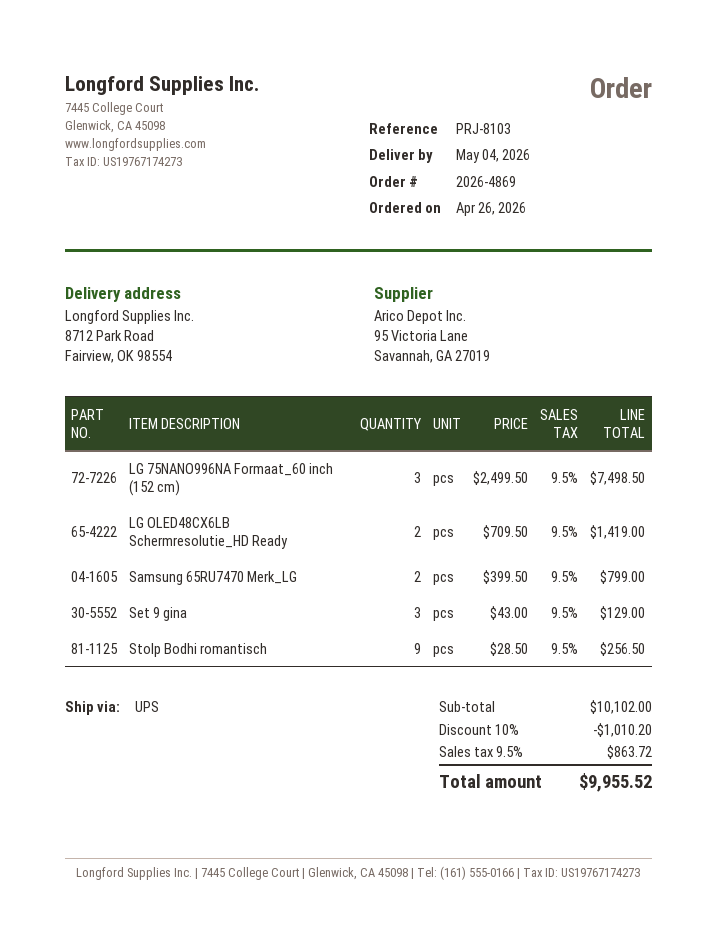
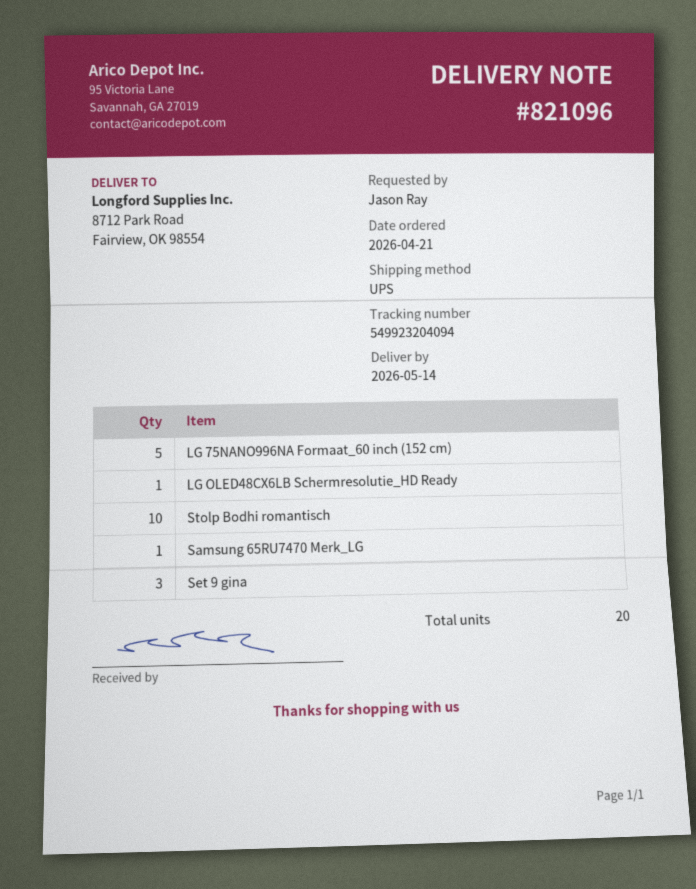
order date: 2026-04-26 -> 2026-04-21
delivery date: 2026-05-04 -> 2026-05-14
LG 75NANO996NA Formaat_60 inch (152 cm): 3 -> 5
LG OLED48CX6LB Schermresolutie_HD Ready: 2 -> 1
Samsung 65RU7470 Merk_LG: 2 -> 1
Stolp Bodhi romantisch: 9 -> 10

